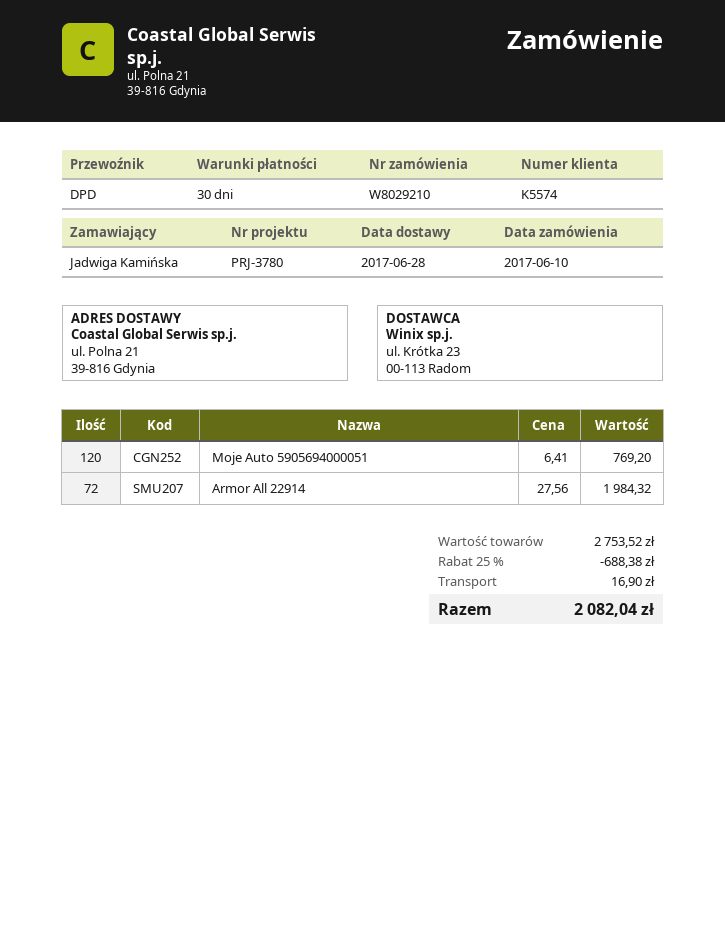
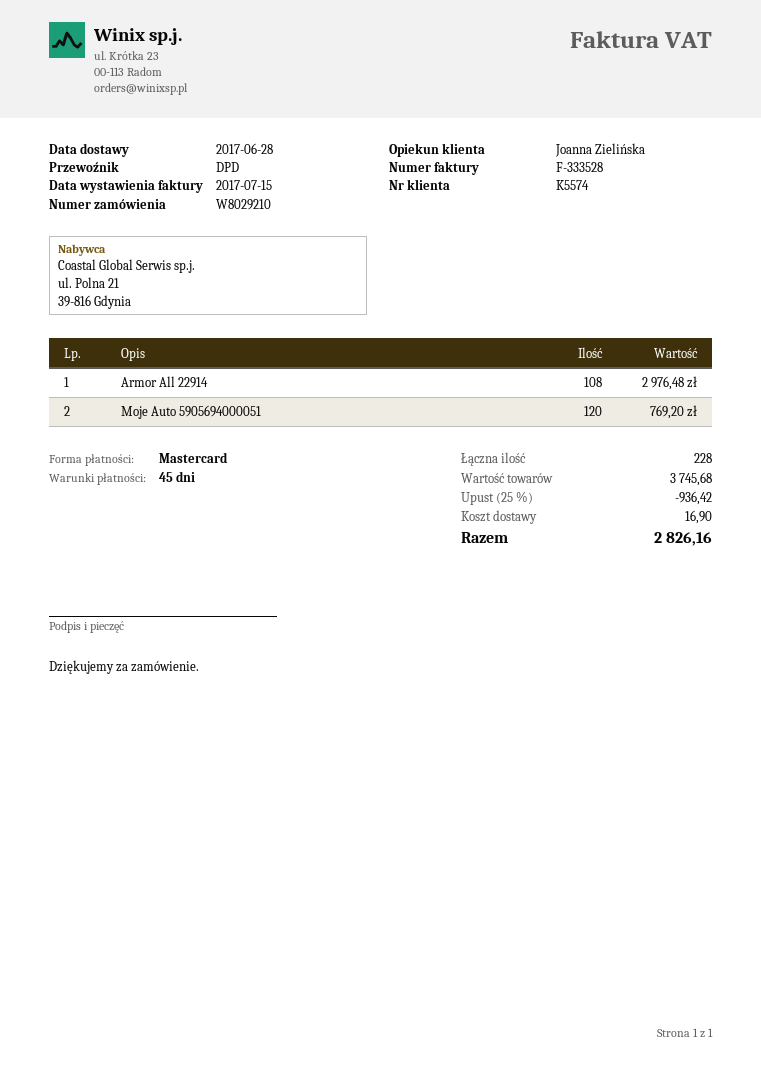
payment terms: 30 days -> 45 days
Armor All 22914: 72 for 1984.32 -> 108 for 2976.48
subtotal: 2753.52 -> 3745.68
discount: 25% = 688.38 -> 25% = 936.42
total: 2082.04 -> 2826.16

